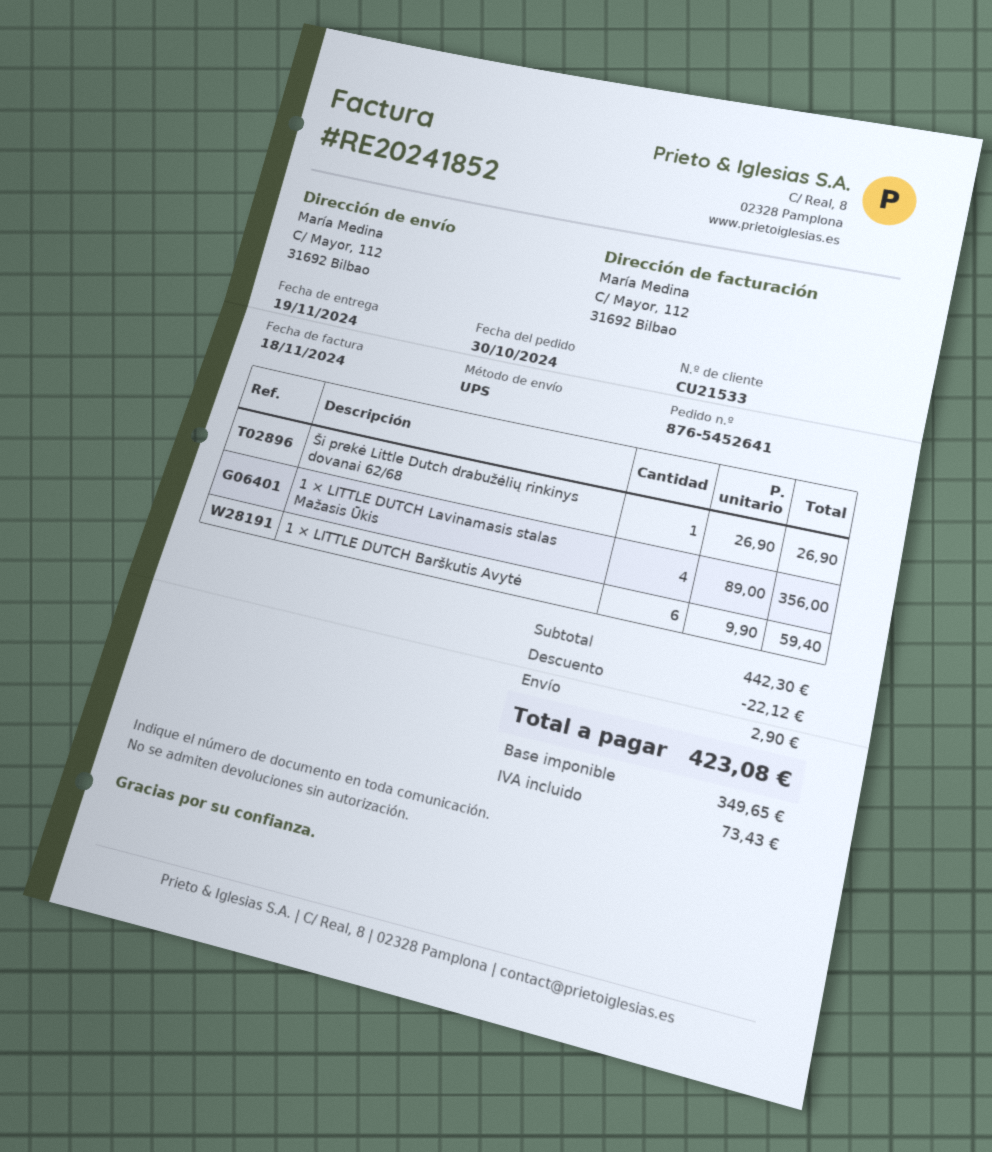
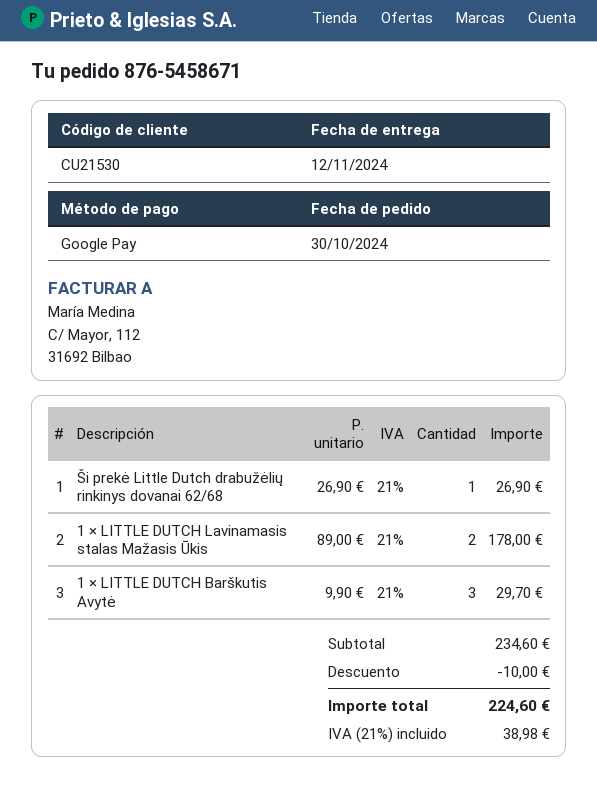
order number: 876-5452641 -> 876-5458671
delivery date: 2024-11-19 -> 2024-11-12
customer number: CU21533 -> CU21530
1 × LITTLE DUTCH Lavinamasis stalas Mažasis Ūkis: 4 x 89.00 = 356.00 -> 2 x 89.00 = 178.00
1 × LITTLE DUTCH Barškutis Avytė: 6 x 9.90 = 59.40 -> 3 x 9.90 = 29.70
subtotal: 442.30 -> 234.60
discount: 22.12 -> 10.00
shipping: 2.90 -> none
tax: 73.43 -> 38.98
total: 423.08 -> 224.60

